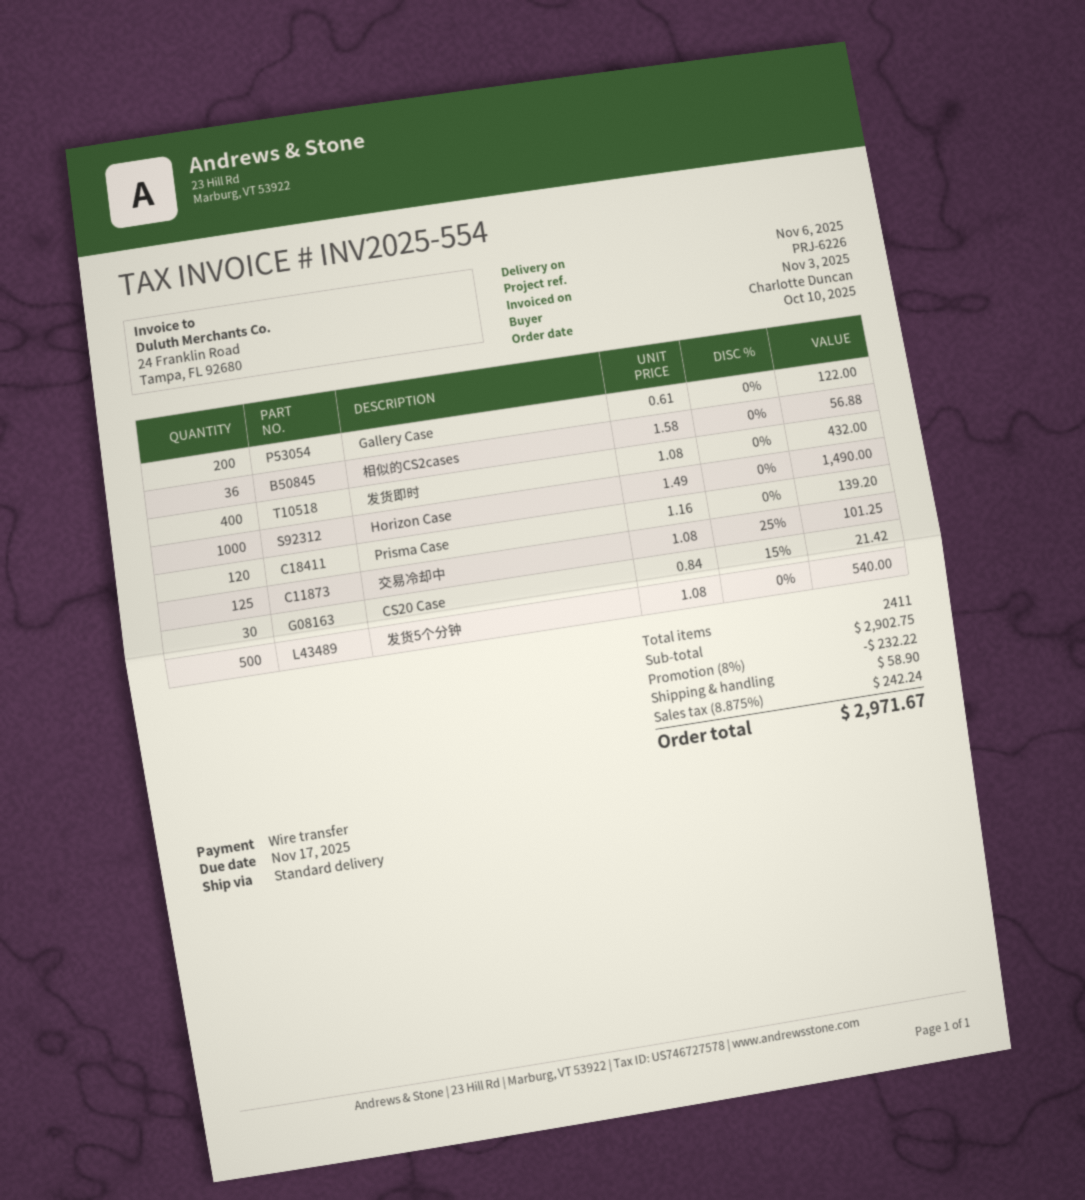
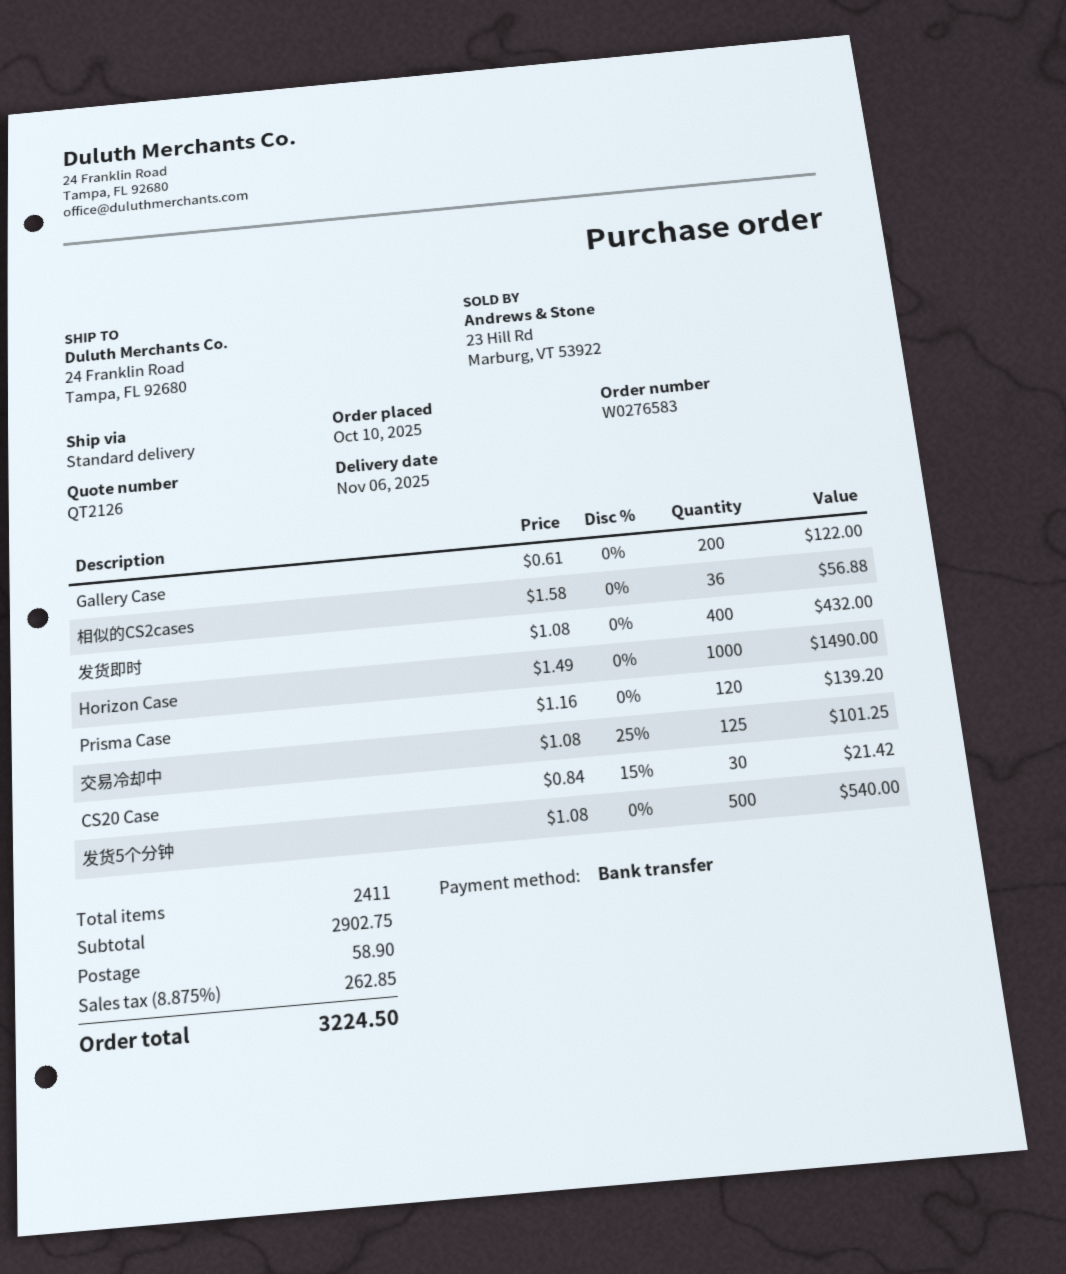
discount: 8% = 232.22 -> none
tax: 8.875% = 242.24 -> 8.875% = 262.85
total: 2971.67 -> 3224.50

